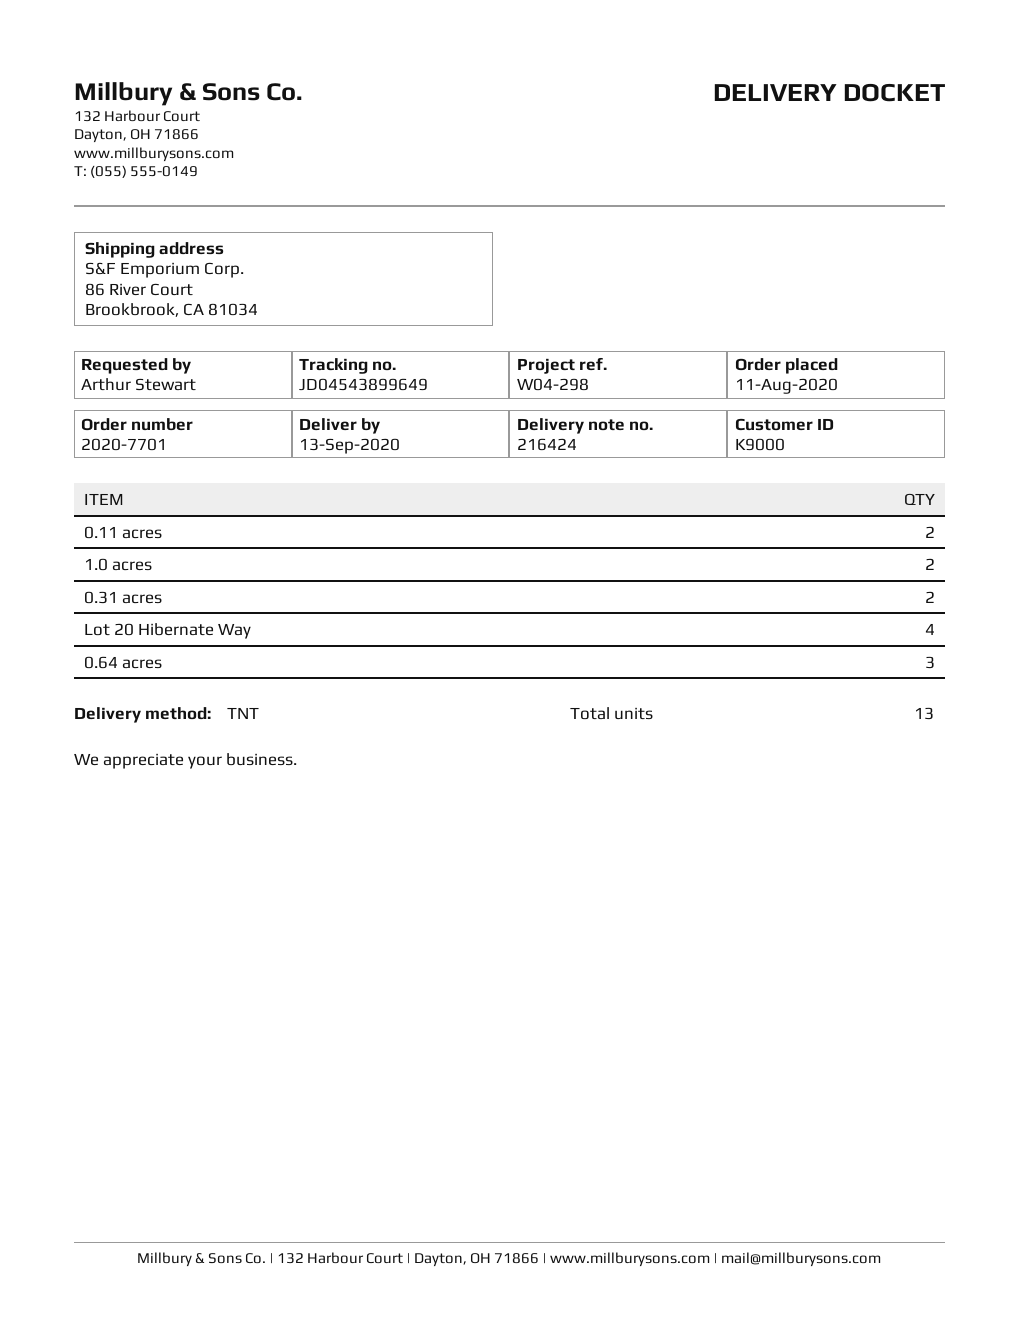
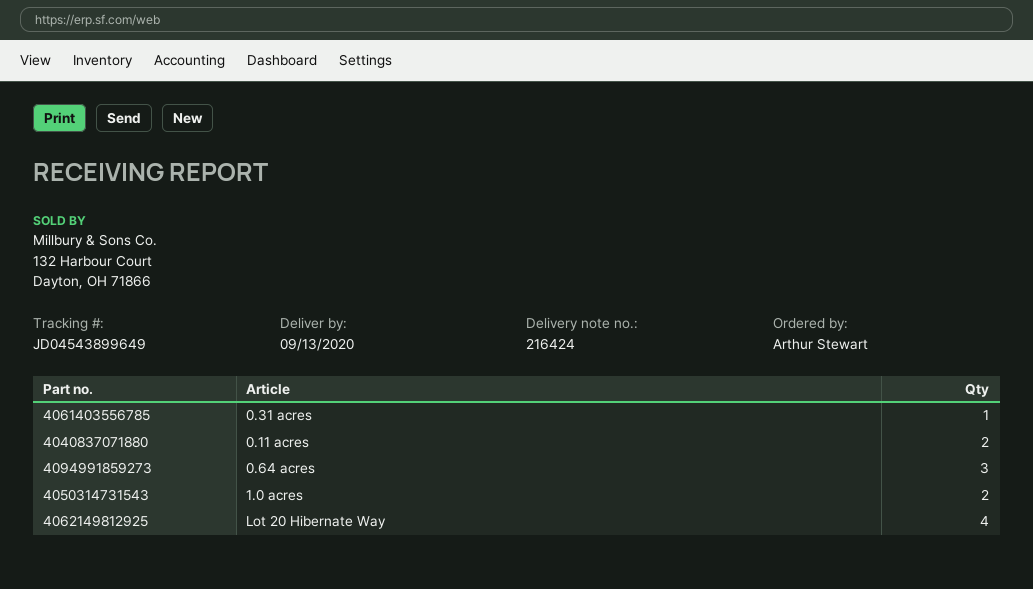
0.31 acres: 2 -> 1

